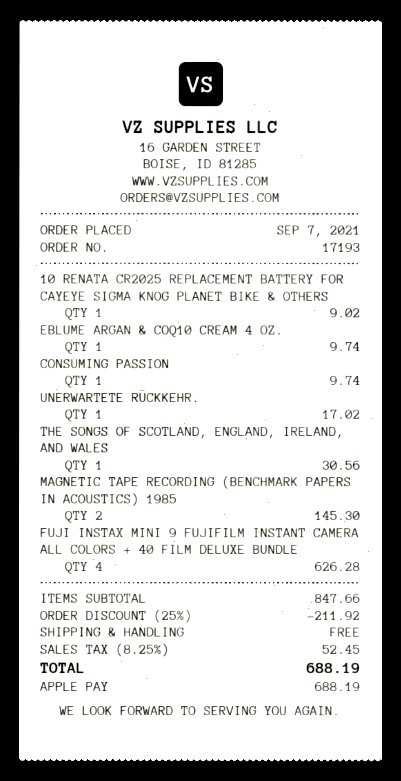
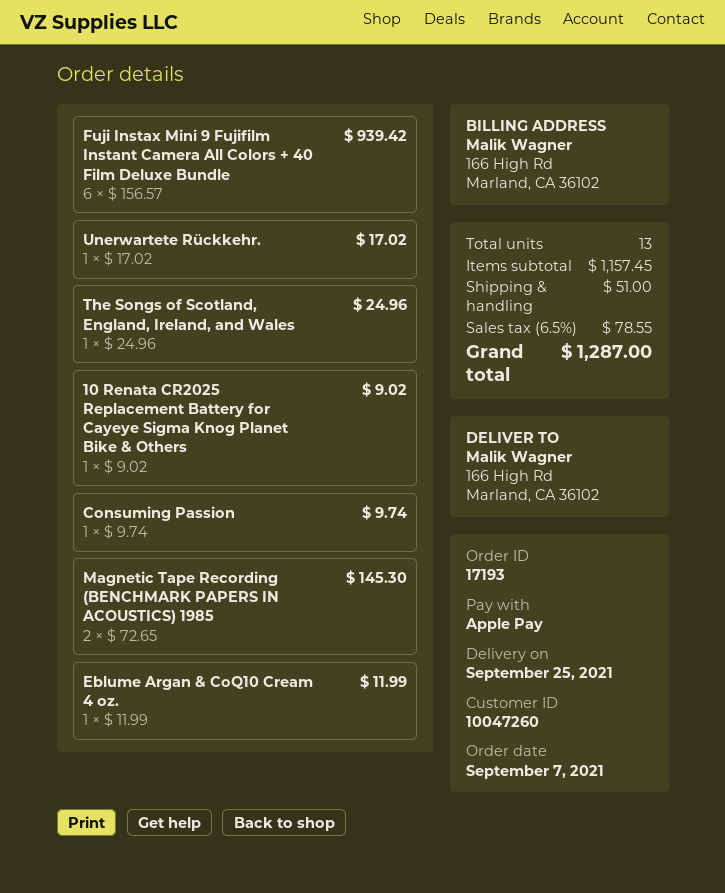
EBLUME ARGAN & COQ10 CREAM 4 OZ.: 1 for 9.74 -> 1 for 11.99
THE SONGS OF SCOTLAND, ENGLAND, IRELAND, AND WALES: 1 for 30.56 -> 1 for 24.96
FUJI INSTAX MINI 9 FUJIFILM INSTANT CAMERA ALL COLORS + 40 FILM DELUXE BUNDLE: 4 for 626.28 -> 6 for 939.42
subtotal: 847.66 -> 1157.45
discount: 25% = 211.92 -> none
shipping: 0.00 -> 51.00
tax: 8.25% = 52.45 -> 6.5% = 78.55
total: 688.19 -> 1287.00

